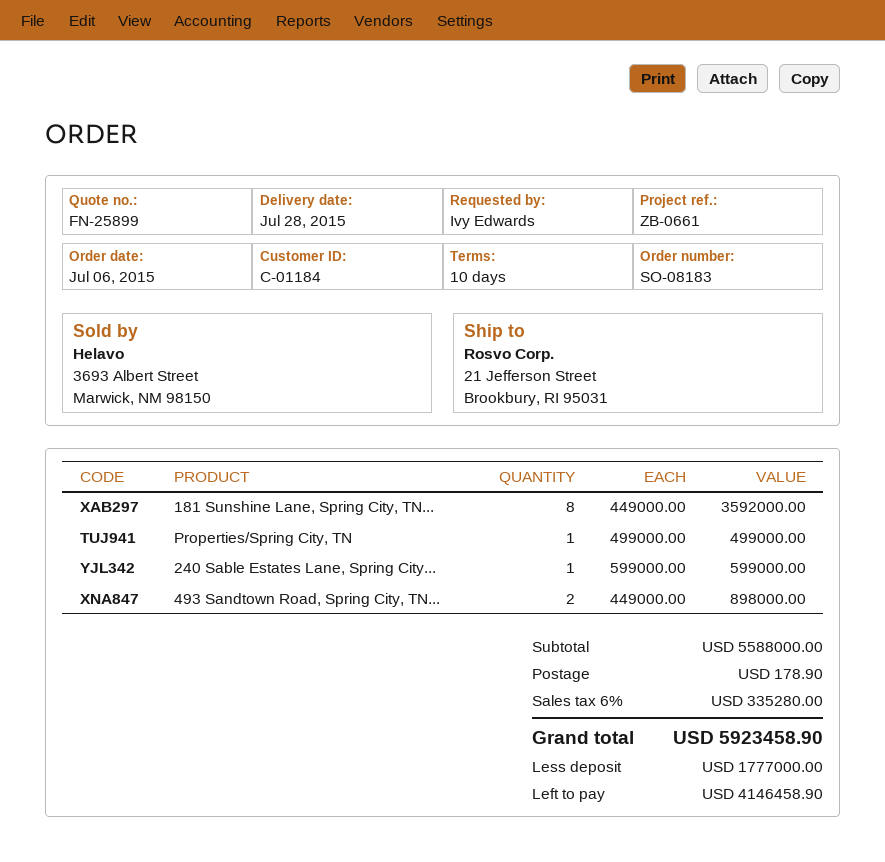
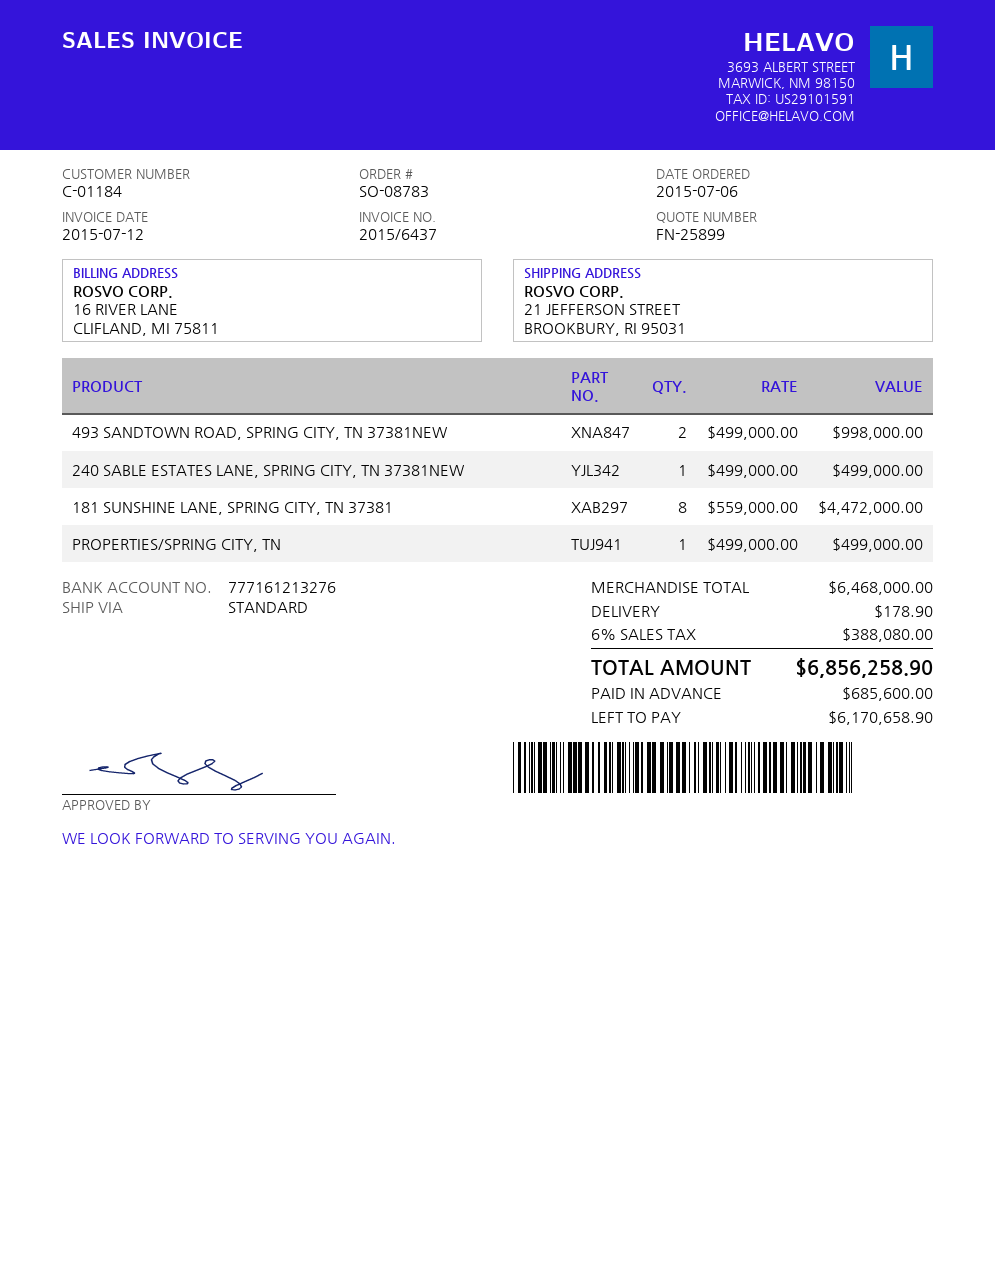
order number: SO-08183 -> SO-08783
181 Sunshine Lane, Spring City, TN...: 8 x 449000.00 = 3592000.00 -> 8 x 559000.00 = 4472000.00
240 Sable Estates Lane, Spring City...: 1 x 599000.00 = 599000.00 -> 1 x 499000.00 = 499000.00
493 Sandtown Road, Spring City, TN...: 2 x 449000.00 = 898000.00 -> 2 x 499000.00 = 998000.00
subtotal: 5588000.00 -> 6468000.00
tax: 6% = 335280.00 -> 6% = 388080.00
total: 5923458.90 -> 6856258.90
deposit: 1777000.00 -> 685600.00
balance: 4146458.90 -> 6170658.90

